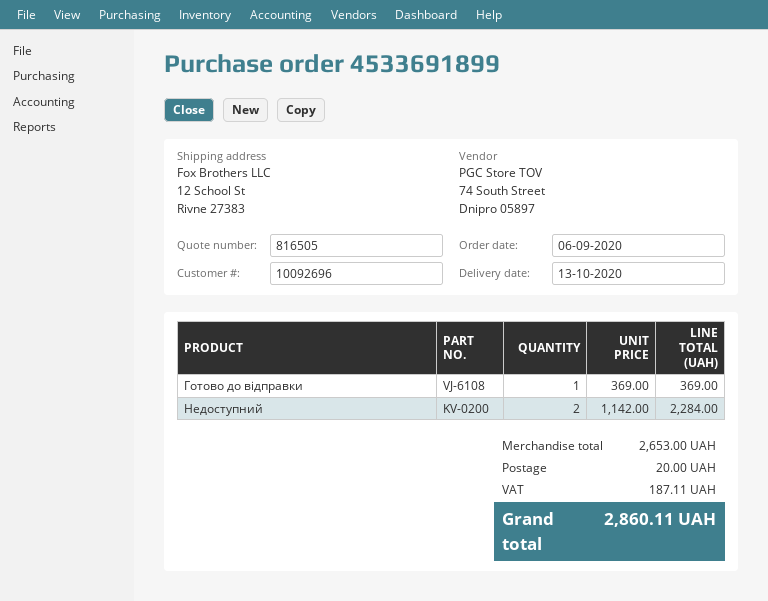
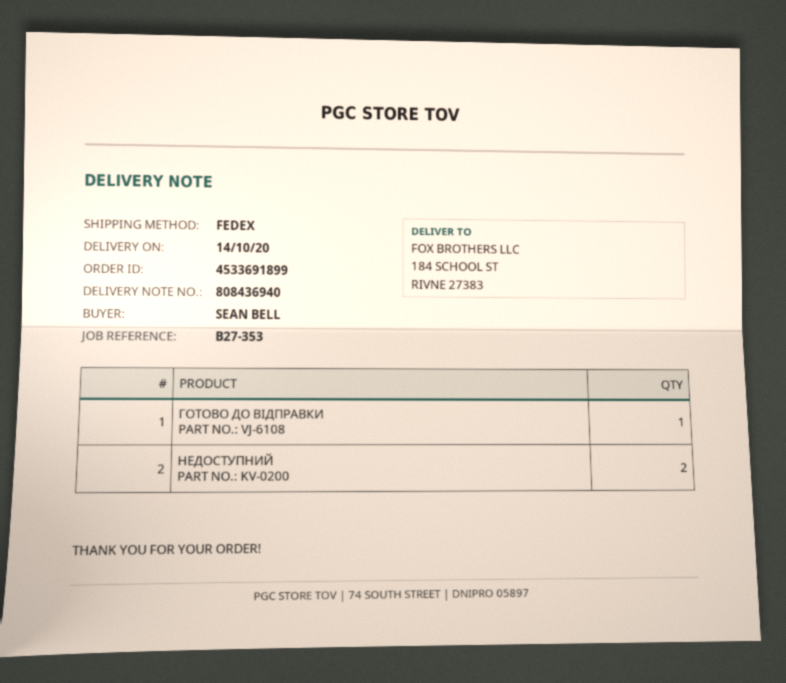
delivery date: 2020-10-13 -> 2020-10-14
ship to: 12 School St, Rivne 27383 -> 184 SCHOOL ST, RIVNE 27383

